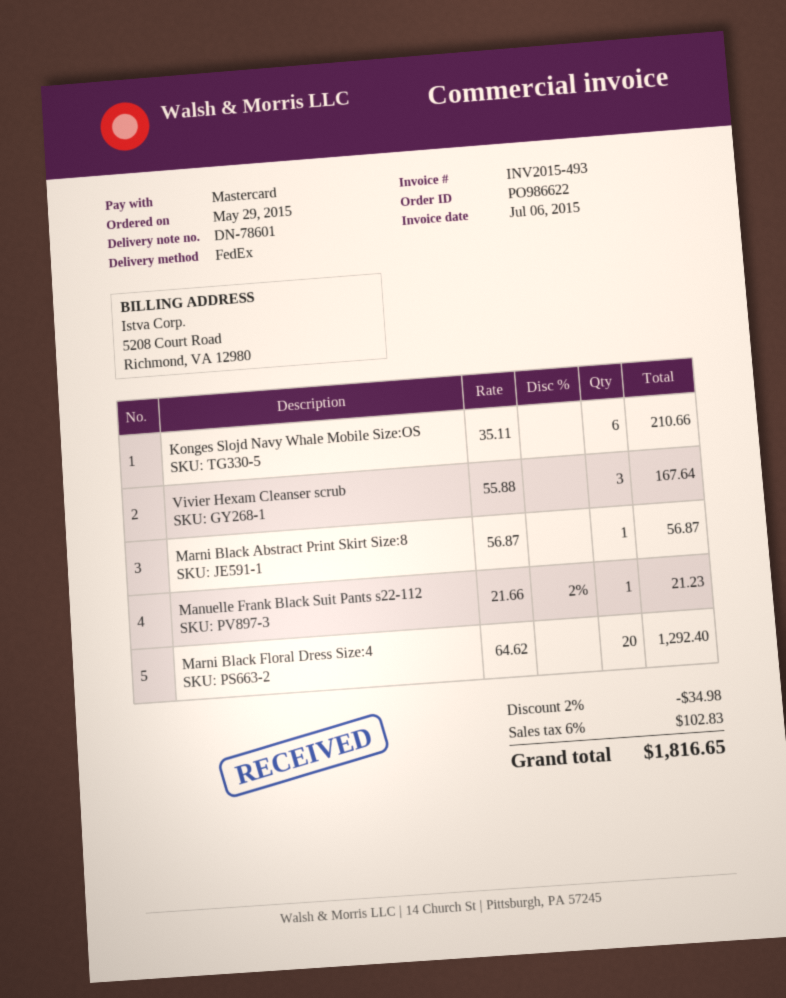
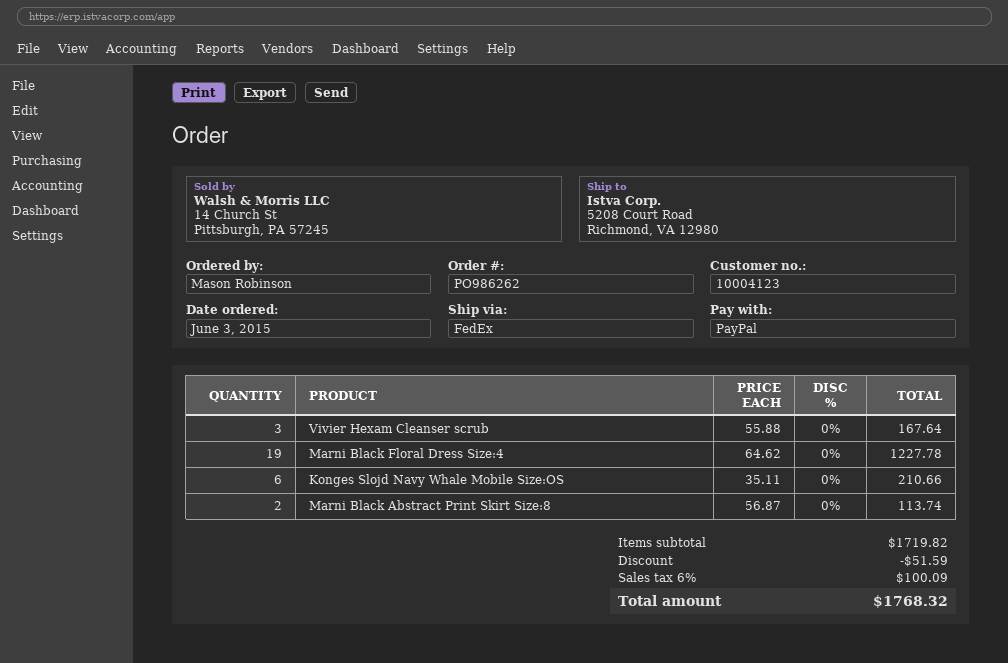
order number: PO986622 -> PO986262
order date: 2015-05-29 -> 2015-06-03
payment method: Mastercard -> PayPal
Marni Black Abstract Print Skirt Size:8: 1 x 56.87 = 56.87 -> 2 x 56.87 = 113.74
Manuelle Frank Black Suit Pants s22-112: 1 x 21.66 - 2% = 21.23 -> none
Marni Black Floral Dress Size:4: 20 x 64.62 = 1292.40 -> 19 x 64.62 = 1227.78
discount: 34.98 -> 51.59
tax: 6% = 102.83 -> 6% = 100.09
total: 1816.65 -> 1768.32

